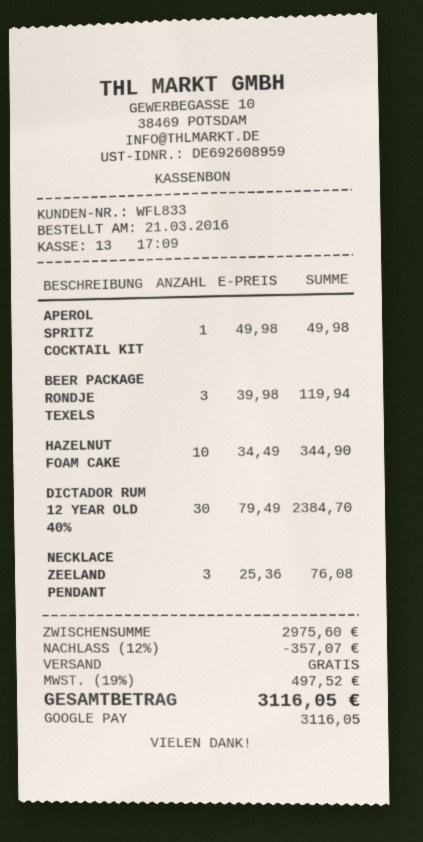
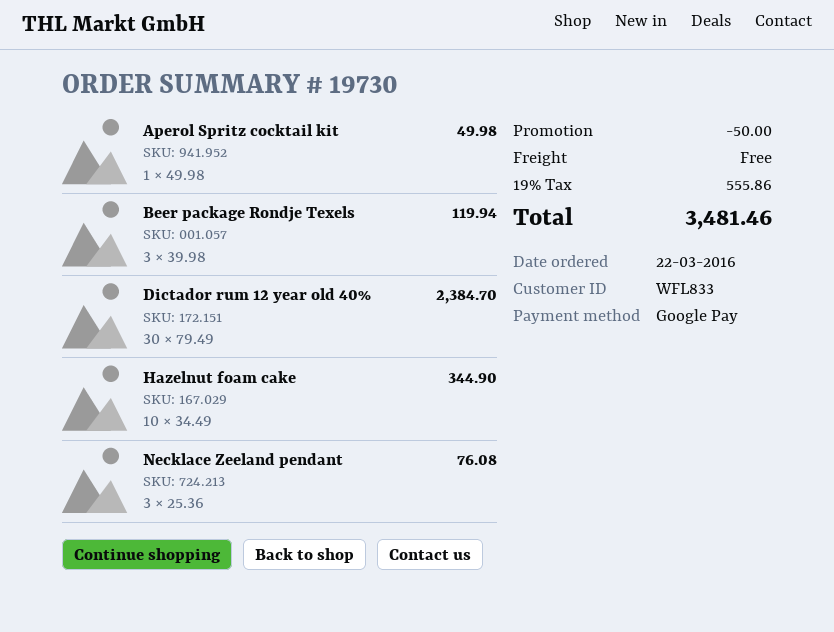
order date: 2016-03-21 -> 2016-03-22
discount: 357.07 -> 50.00
tax: 19% = 497.52 -> 19% = 555.86
total: 3116.05 -> 3481.46

